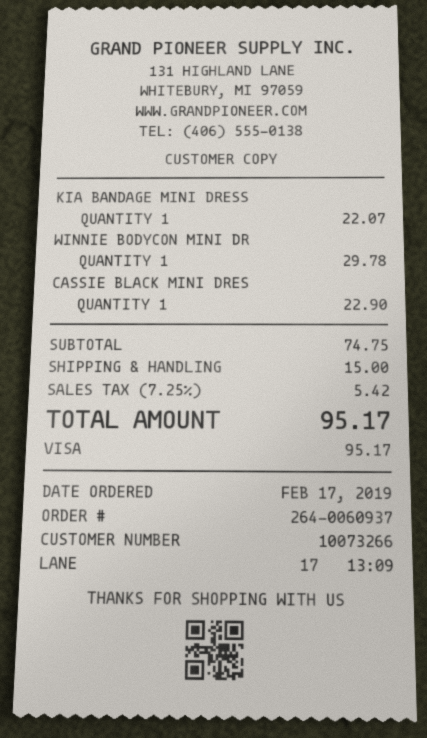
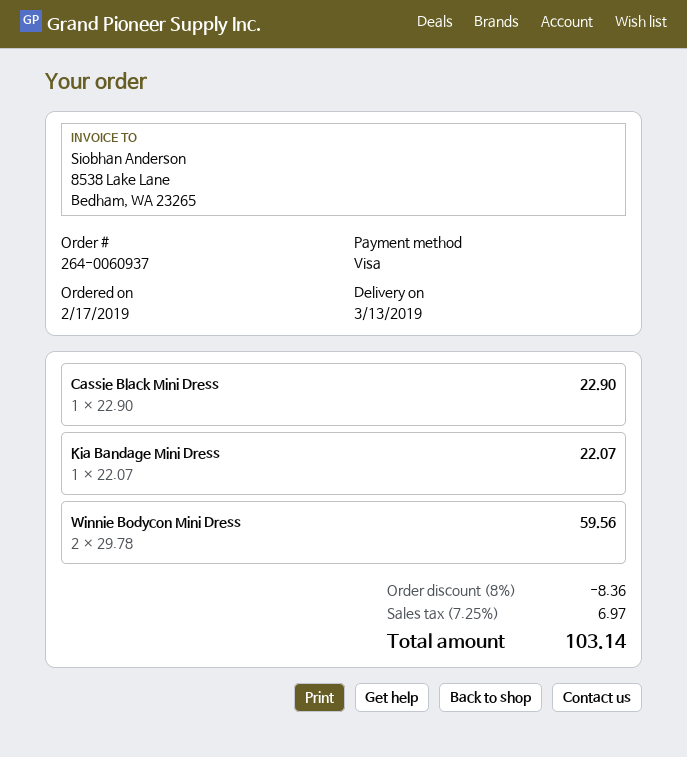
WINNIE BODYCON MINI DR: 1 for 29.78 -> 2 for 59.56
discount: none -> 8% = 8.36
shipping: 15.00 -> none
tax: 7.25% = 5.42 -> 7.25% = 6.97
total: 95.17 -> 103.14

